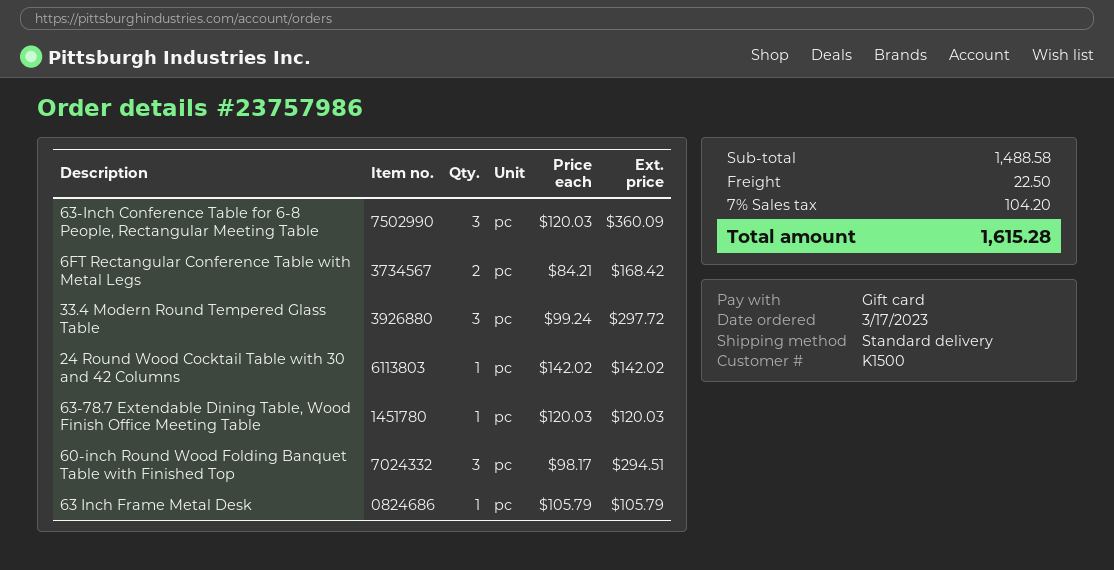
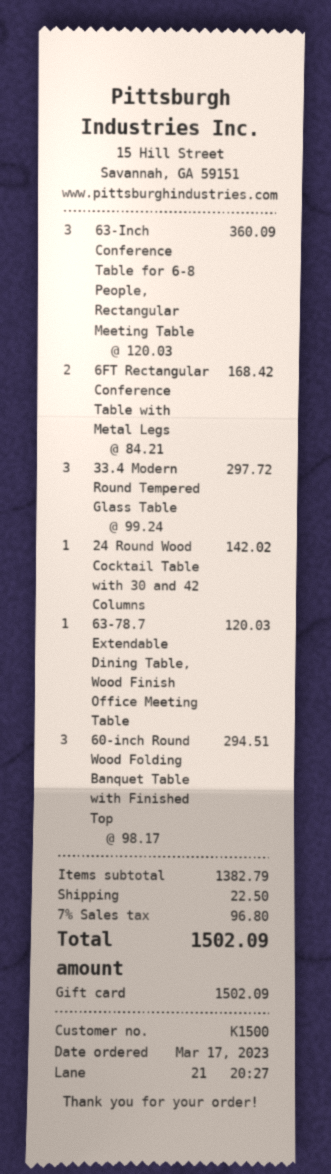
63 Inch Frame Metal Desk: 1 x 105.79 = 105.79 -> none
subtotal: 1488.58 -> 1382.79
tax: 7% = 104.20 -> 7% = 96.80
total: 1615.28 -> 1502.09

